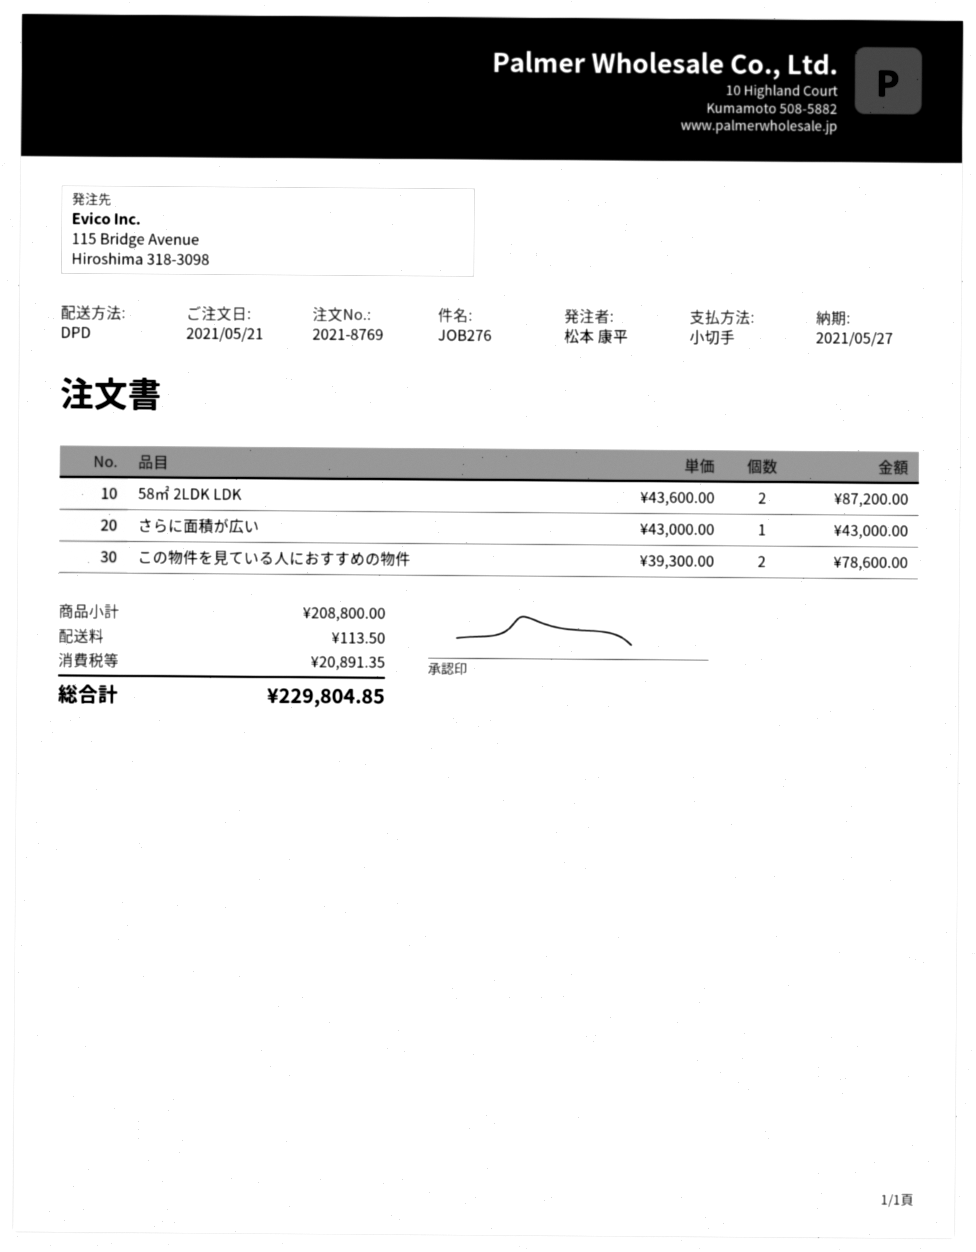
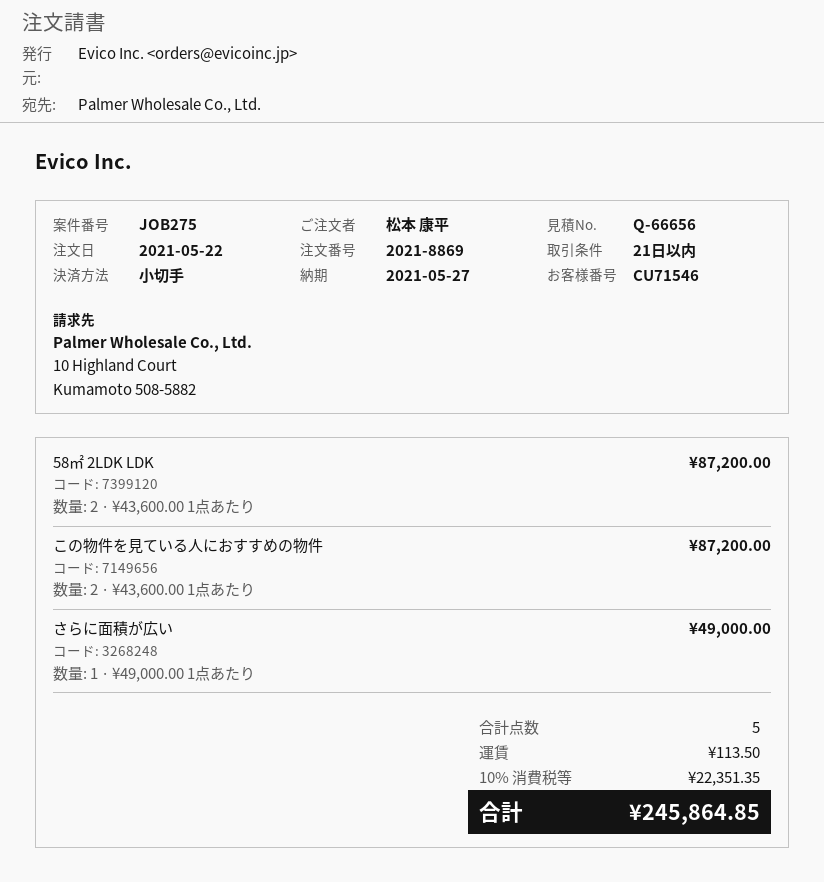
order number: 2021-8769 -> 2021-8869
order date: 2021-05-21 -> 2021-05-22
reference: JOB276 -> JOB275
さらに面積が広い: 1 x 43000.00 = 43000.00 -> 1 x 49000.00 = 49000.00
この物件を見ている人におすすめの物件: 2 x 39300.00 = 78600.00 -> 2 x 43600.00 = 87200.00
tax: 20891.35 -> 22351.35
total: 229804.85 -> 245864.85

